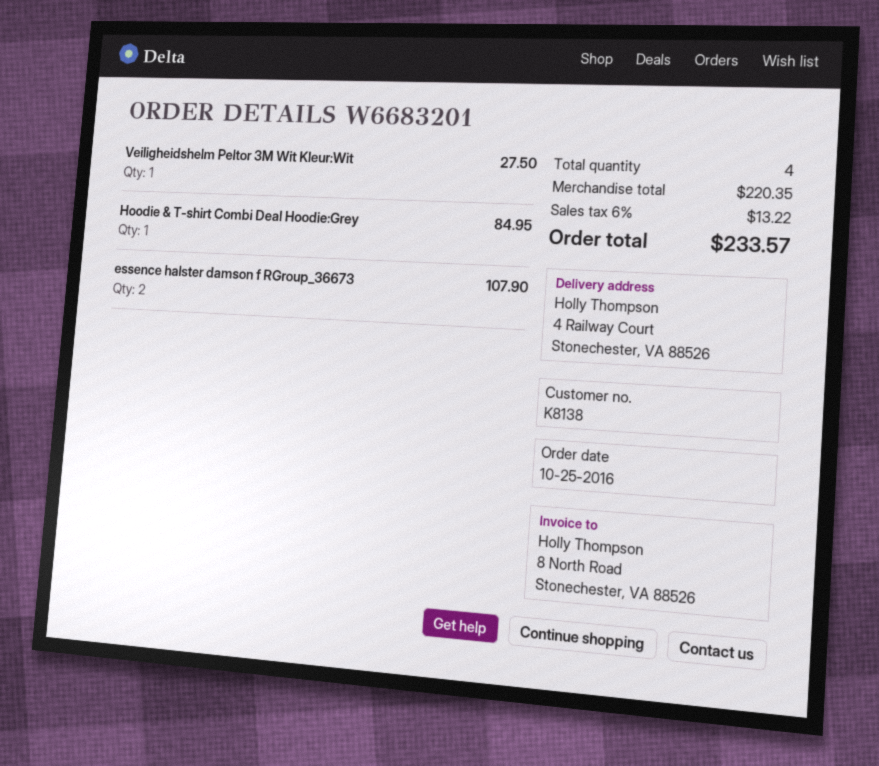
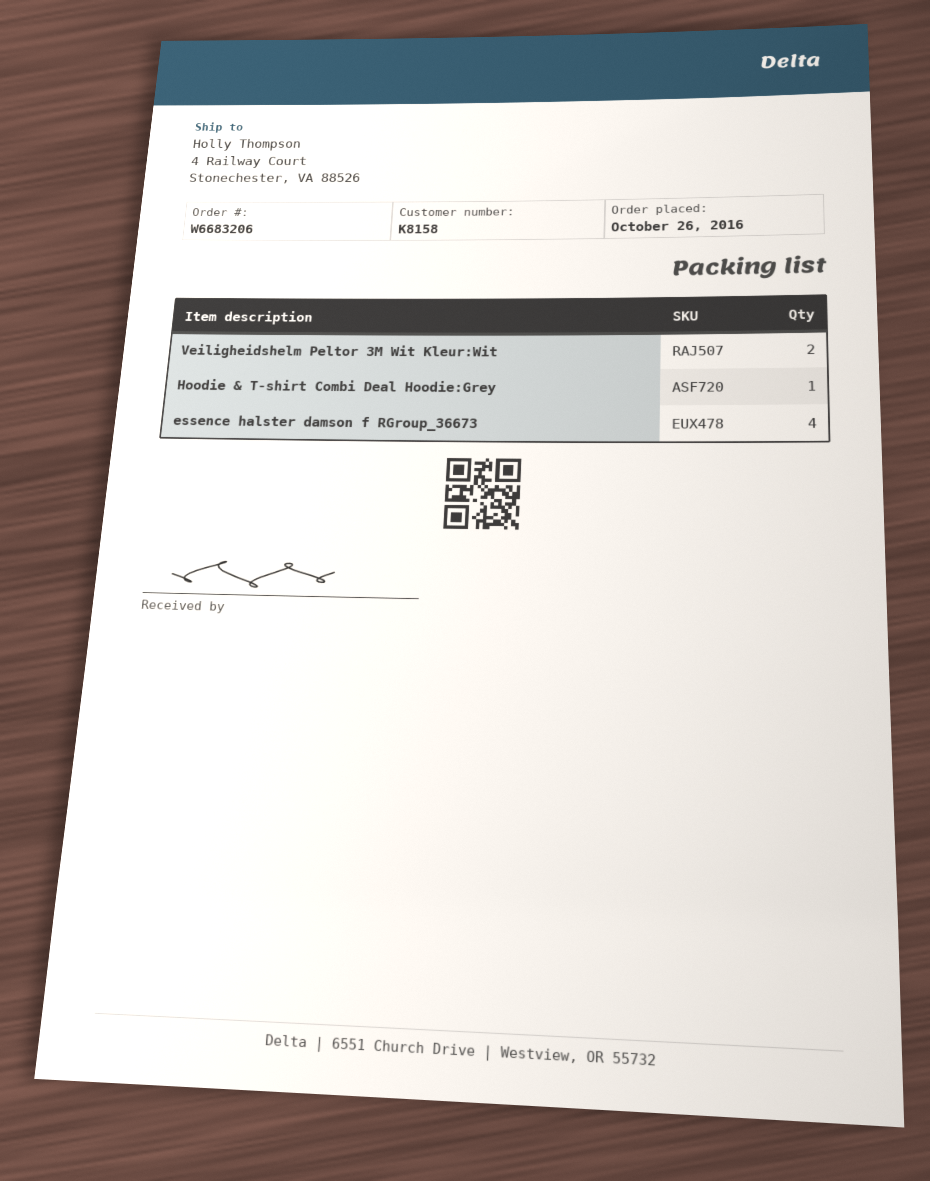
order number: W6683201 -> W6683206
order date: 2016-10-25 -> 2016-10-26
customer number: K8138 -> K8158
Veiligheidshelm Peltor 3M Wit Kleur:Wit: 1 -> 2
essence halster damson f RGroup_36673: 2 -> 4

